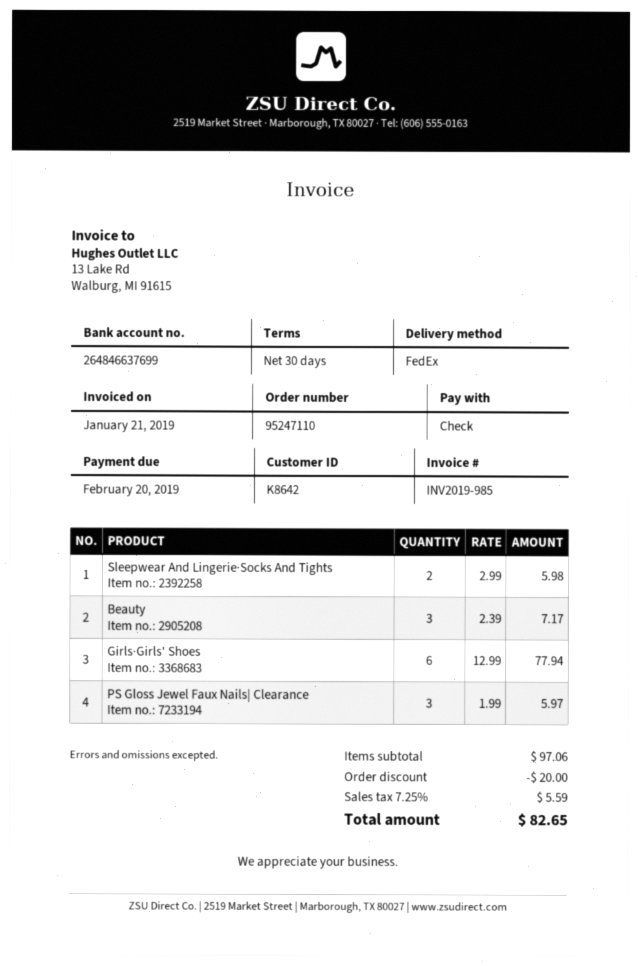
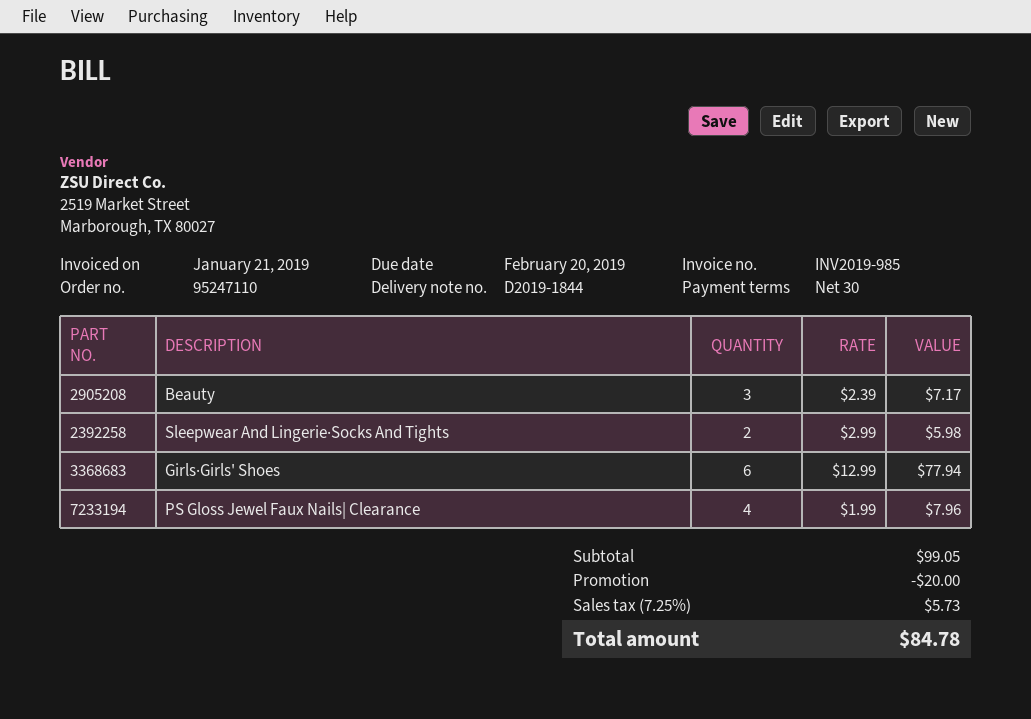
PS Gloss Jewel Faux Nails| Clearance: 3 x 1.99 = 5.97 -> 4 x 1.99 = 7.96
subtotal: 97.06 -> 99.05
tax: 7.25% = 5.59 -> 7.25% = 5.73
total: 82.65 -> 84.78

